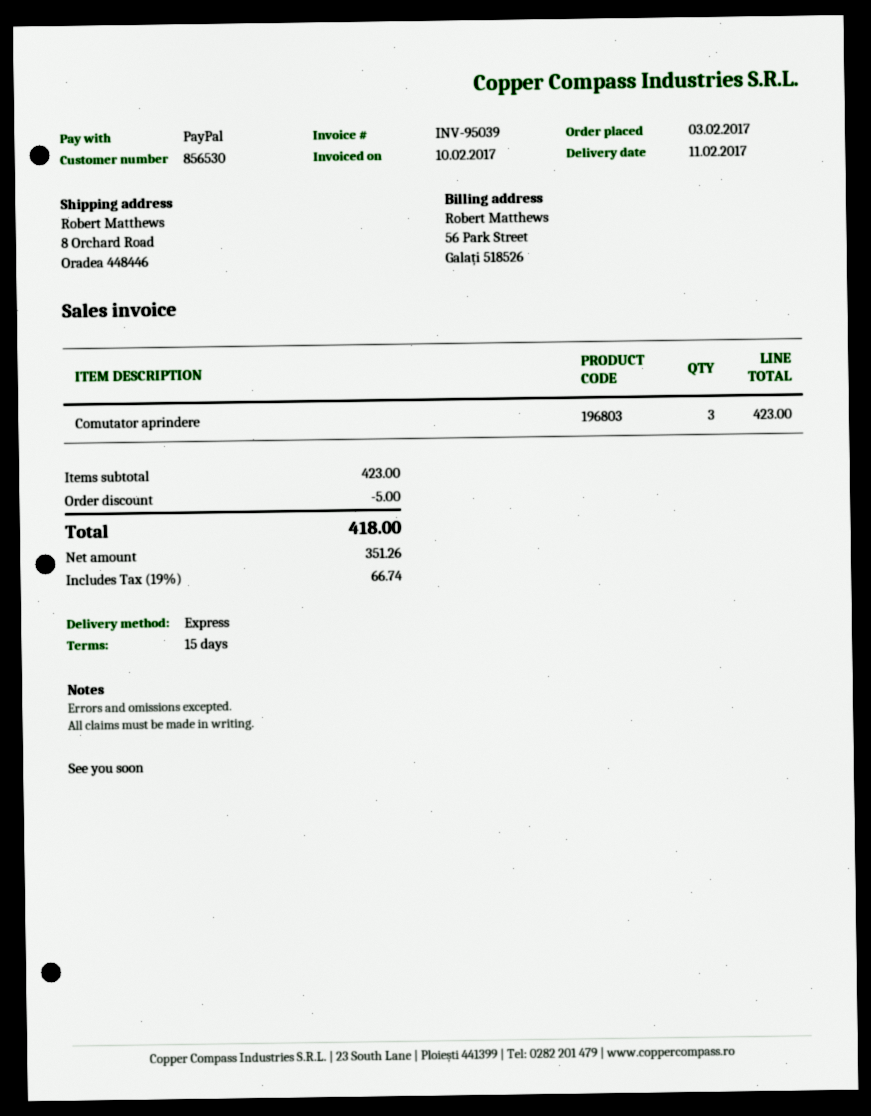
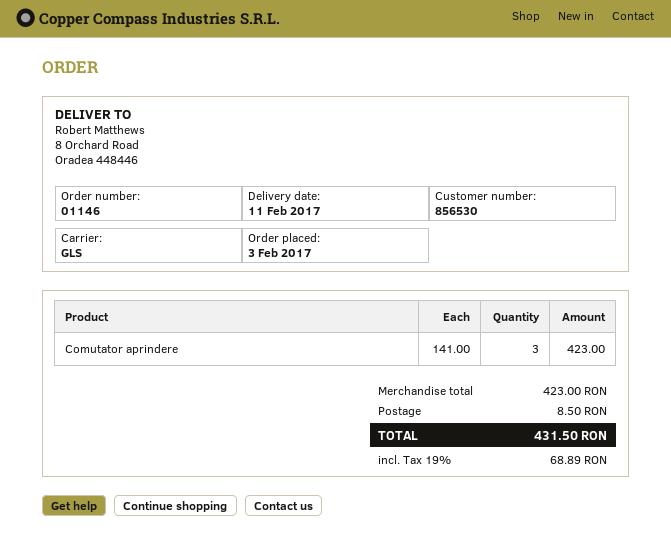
shipping method: express -> GLS
discount: 5.00 -> none
shipping: none -> 8.50
tax: 19% = 66.74 -> 19% = 68.89
total: 418.00 -> 431.50

